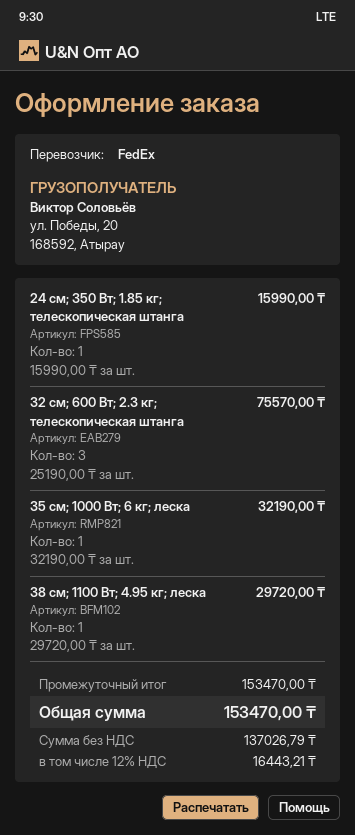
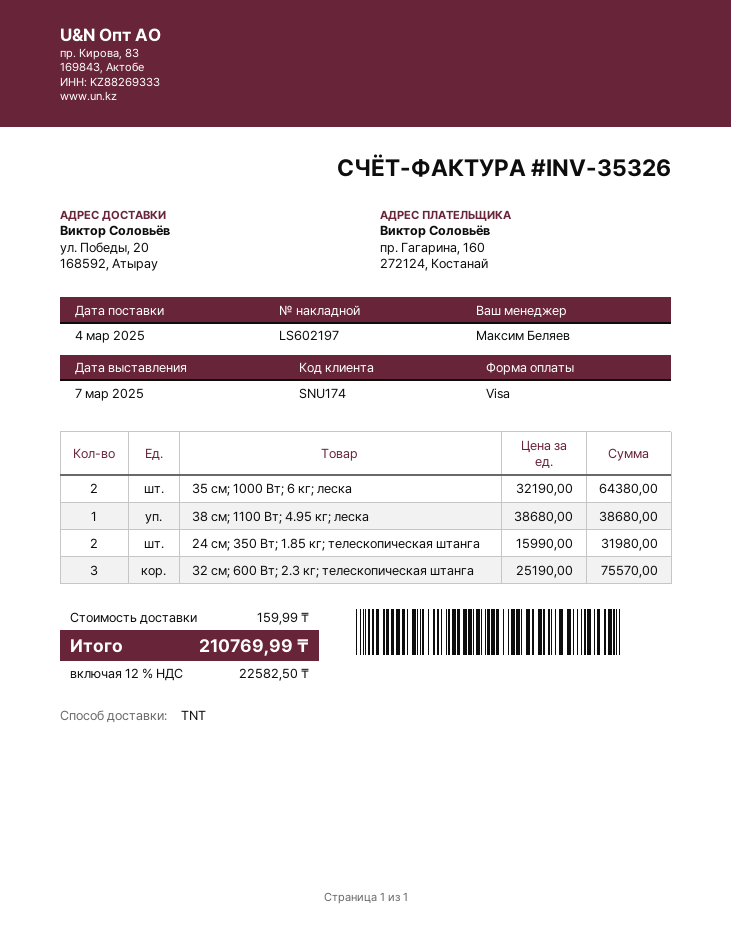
shipping method: FedEx -> TNT
24 см; 350 Вт; 1.85 кг; телескопическая штанга: 1 x 15990.00 = 15990.00 -> 2 x 15990.00 = 31980.00
35 см; 1000 Вт; 6 кг; леска: 1 x 32190.00 = 32190.00 -> 2 x 32190.00 = 64380.00
38 см; 1100 Вт; 4.95 кг; леска: 1 x 29720.00 = 29720.00 -> 1 x 38680.00 = 38680.00
shipping: none -> 159.99
tax: 12% = 16443.21 -> 12% = 22582.50
total: 153470.00 -> 210769.99

